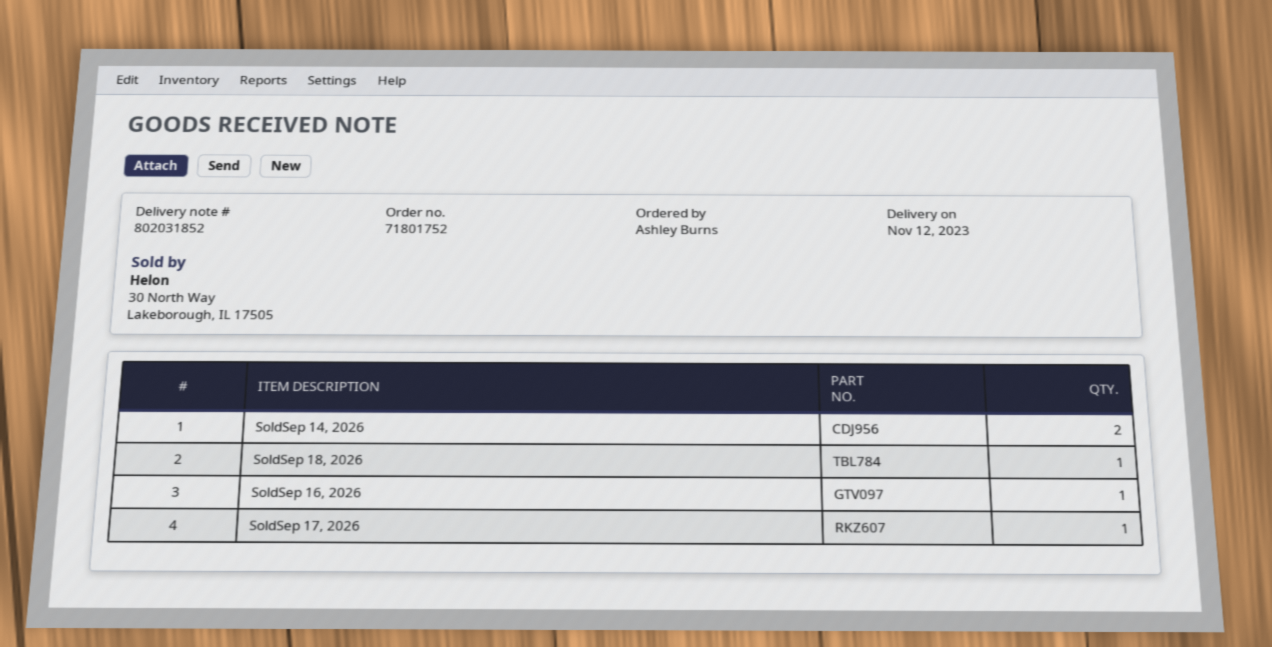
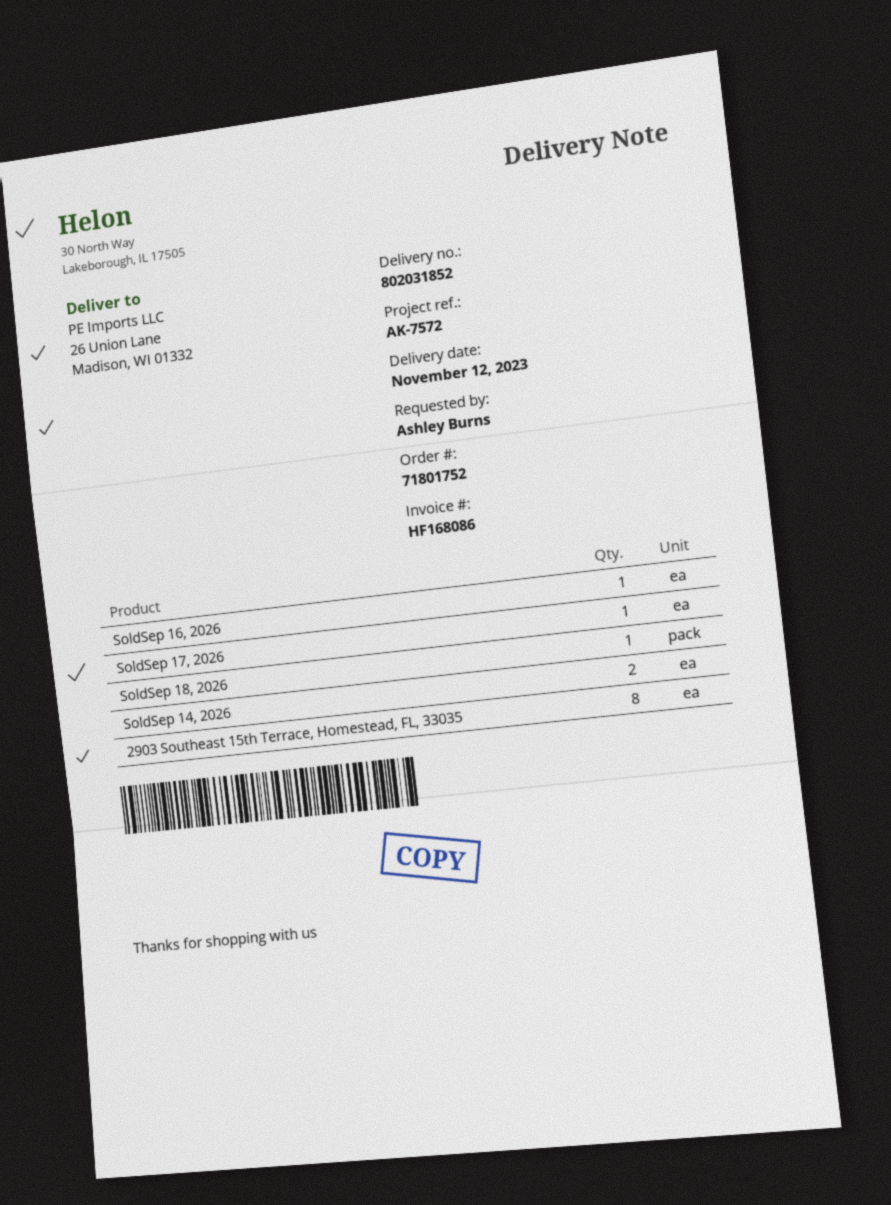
2903 Southeast 15th Terrace, Homestead, FL, 33035: none -> 8

